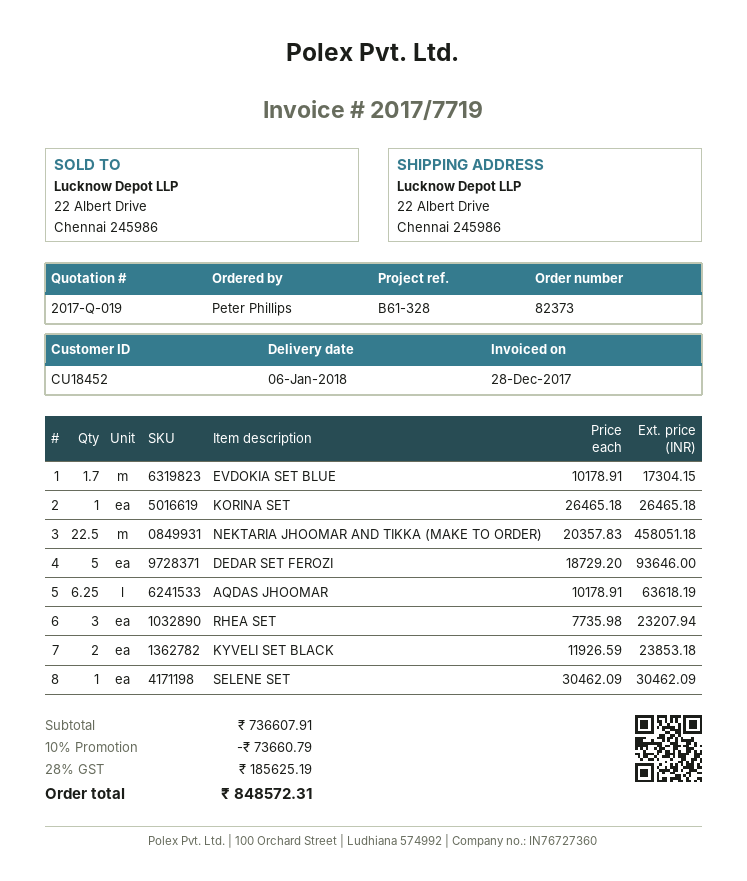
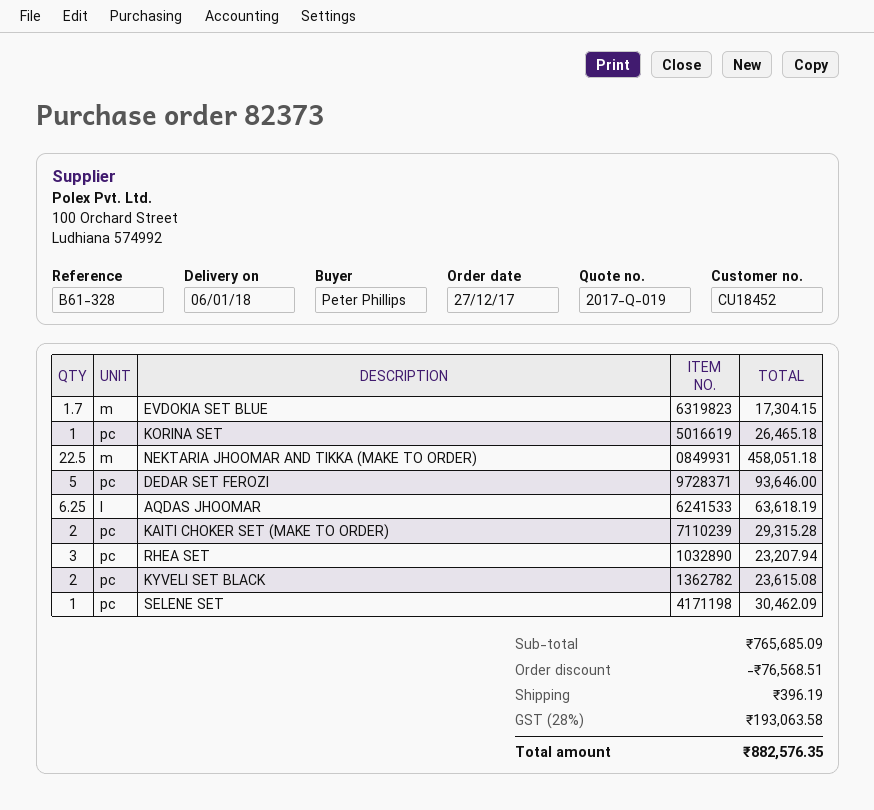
KYVELI SET BLACK: 2 for 23853.18 -> 2 for 23615.08
KAITI CHOKER SET (MAKE TO ORDER): none -> 2 for 29315.28
subtotal: 736607.91 -> 765685.09
discount: 73660.79 -> 76568.51
shipping: none -> 396.19
tax: 28% = 185625.19 -> 28% = 193063.58
total: 848572.31 -> 882576.35

